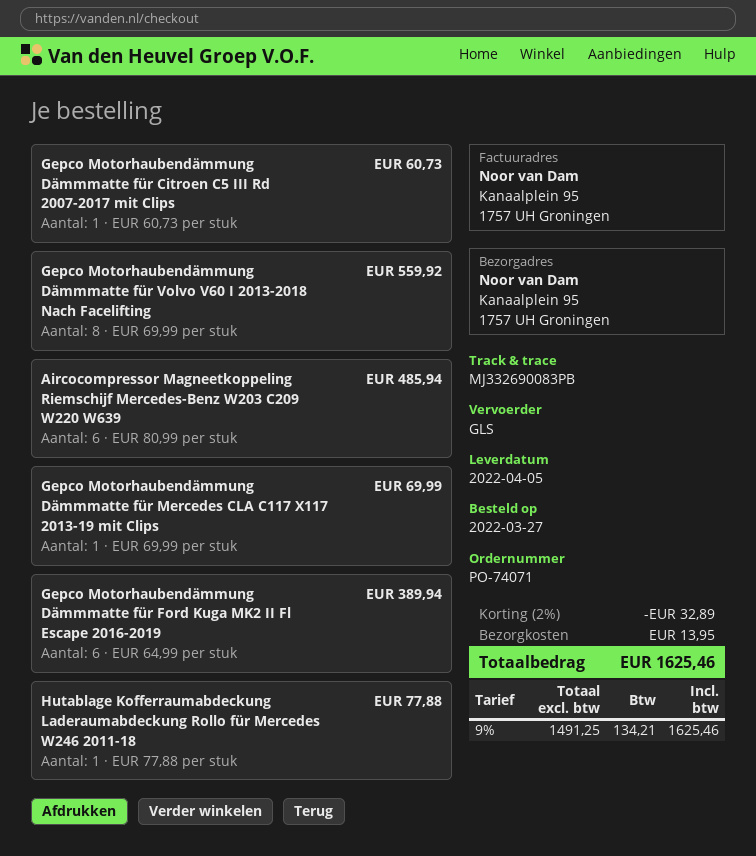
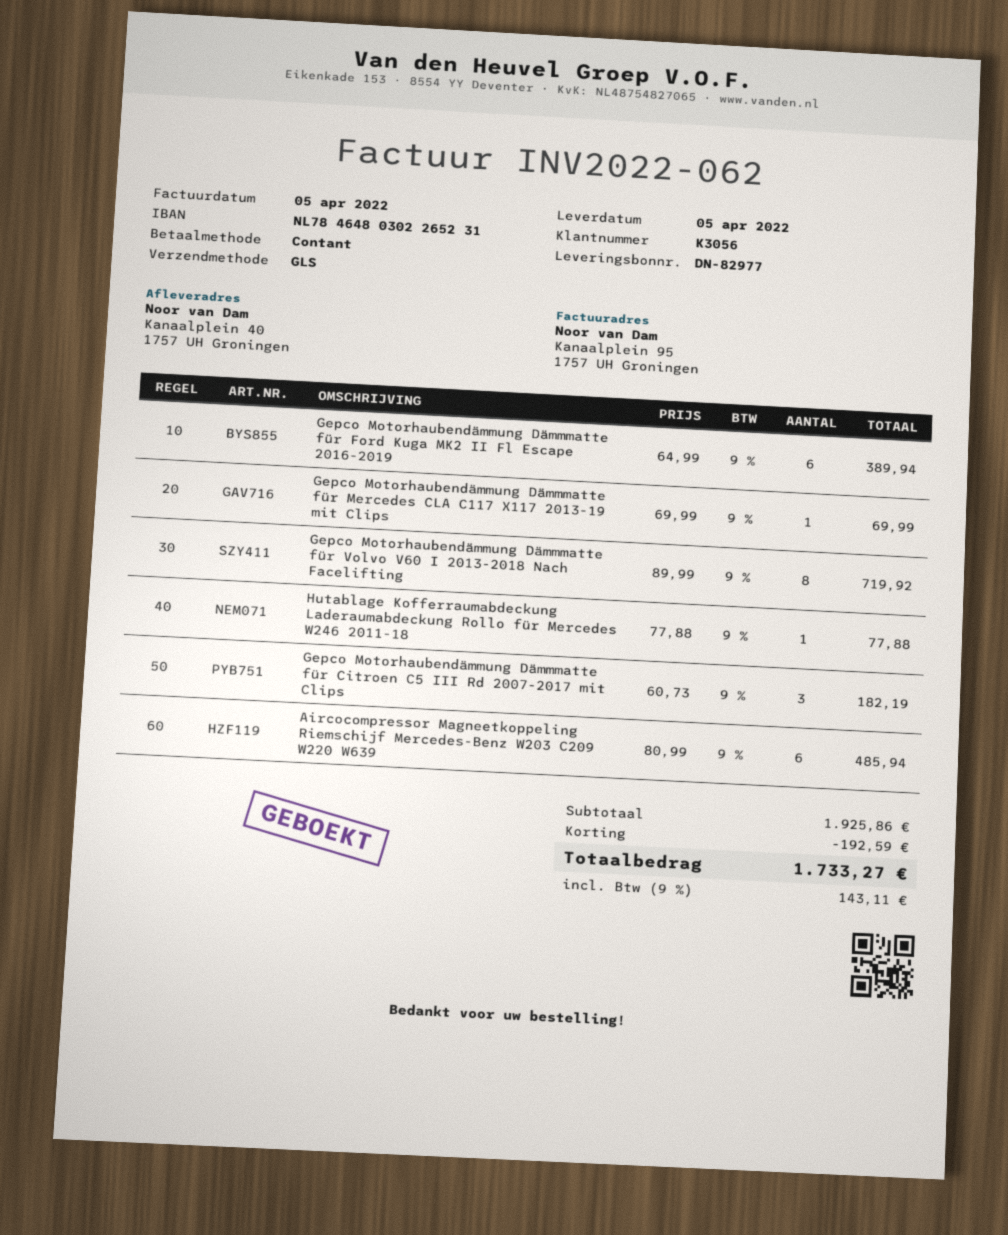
ship to: Kanaalplein 95, 1757 UH Groningen -> Kanaalplein 40, 1757 UH Groningen
Gepco Motorhaubendämmung Dämmmatte für Citroen C5 III Rd 2007-2017 mit Clips: 1 x 60.73 = 60.73 -> 3 x 60.73 = 182.19
Gepco Motorhaubendämmung Dämmmatte für Volvo V60 I 2013-2018 Nach Facelifting: 8 x 69.99 = 559.92 -> 8 x 89.99 = 719.92
discount: 32.89 -> 192.59
shipping: 13.95 -> none
tax: 9% = 134.21 -> 9% = 143.11
total: 1625.46 -> 1733.27

